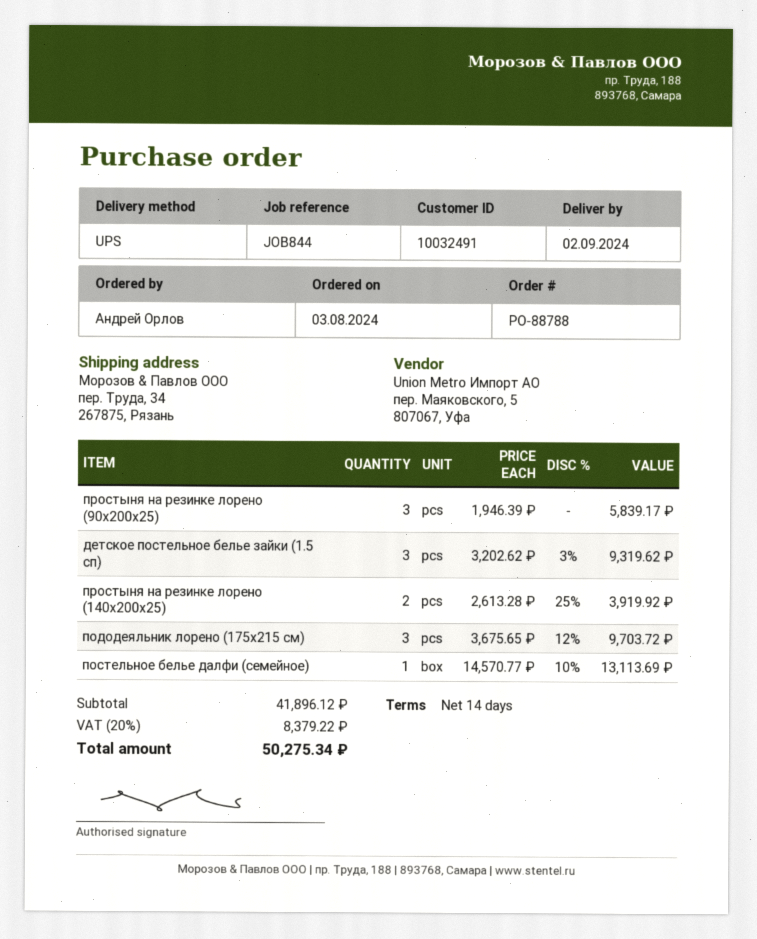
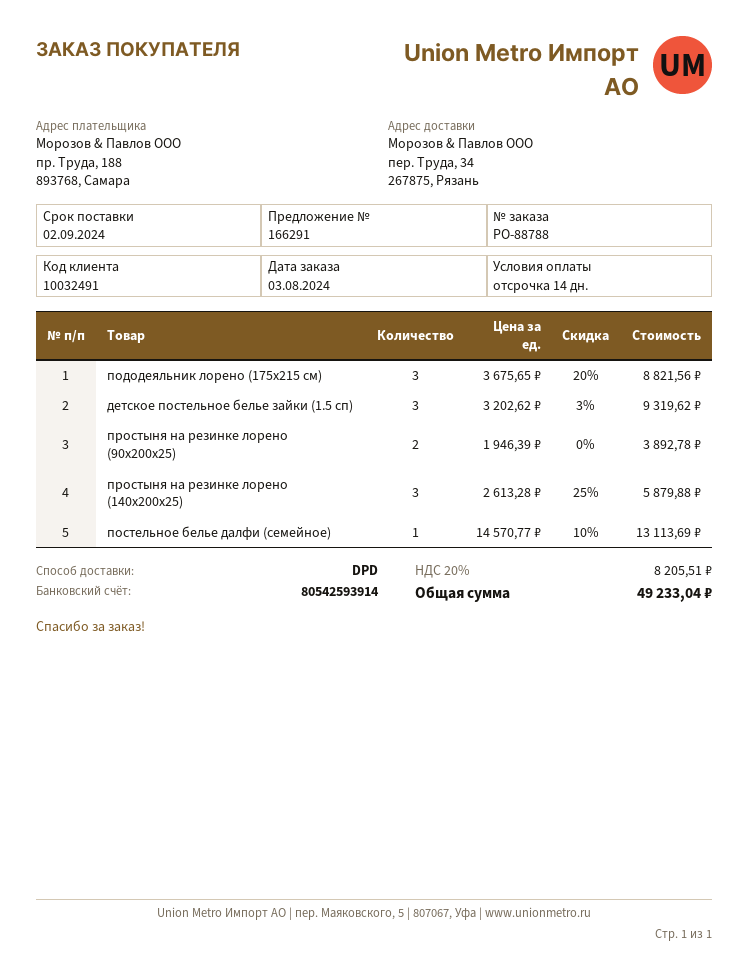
shipping method: UPS -> DPD
простыня на резинке лорено (90х200х25): 3 x 1946.39 = 5839.17 -> 2 x 1946.39 = 3892.78
простыня на резинке лорено (140х200х25): 2 x 2613.28 - 25% = 3919.92 -> 3 x 2613.28 - 25% = 5879.88
пододеяльник лорено (175х215 см): 3 x 3675.65 - 12% = 9703.72 -> 3 x 3675.65 - 20% = 8821.56
tax: 20% = 8379.22 -> 20% = 8205.51
total: 50275.34 -> 49233.04

